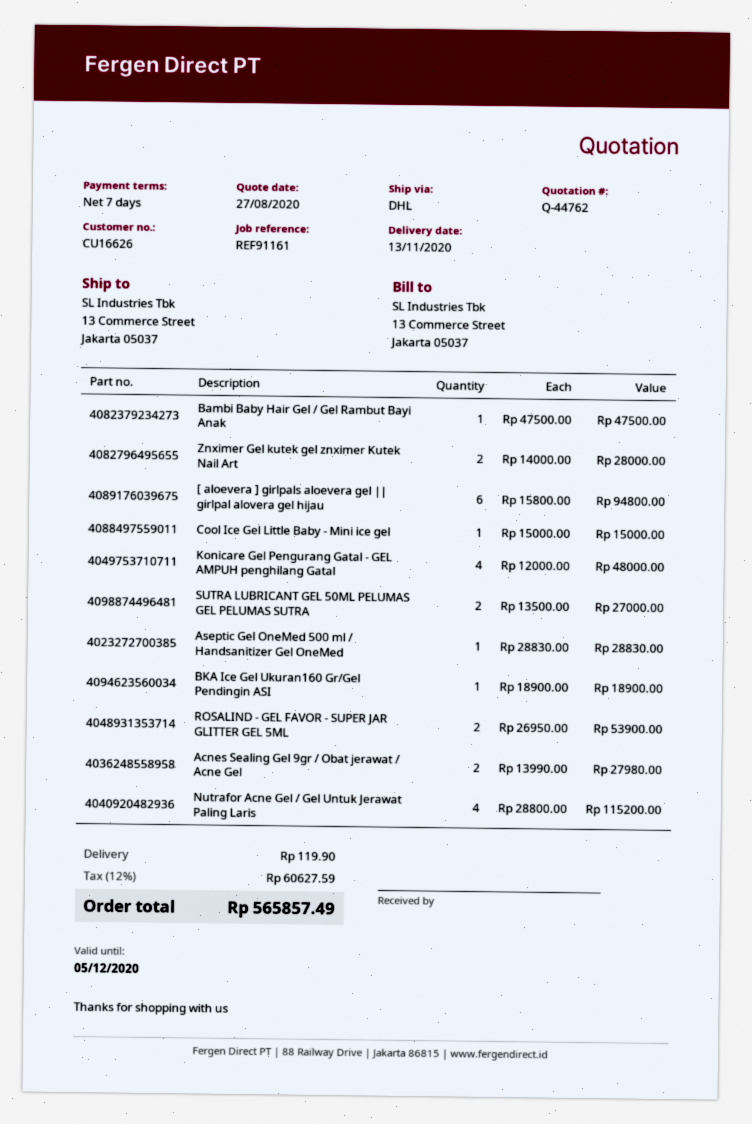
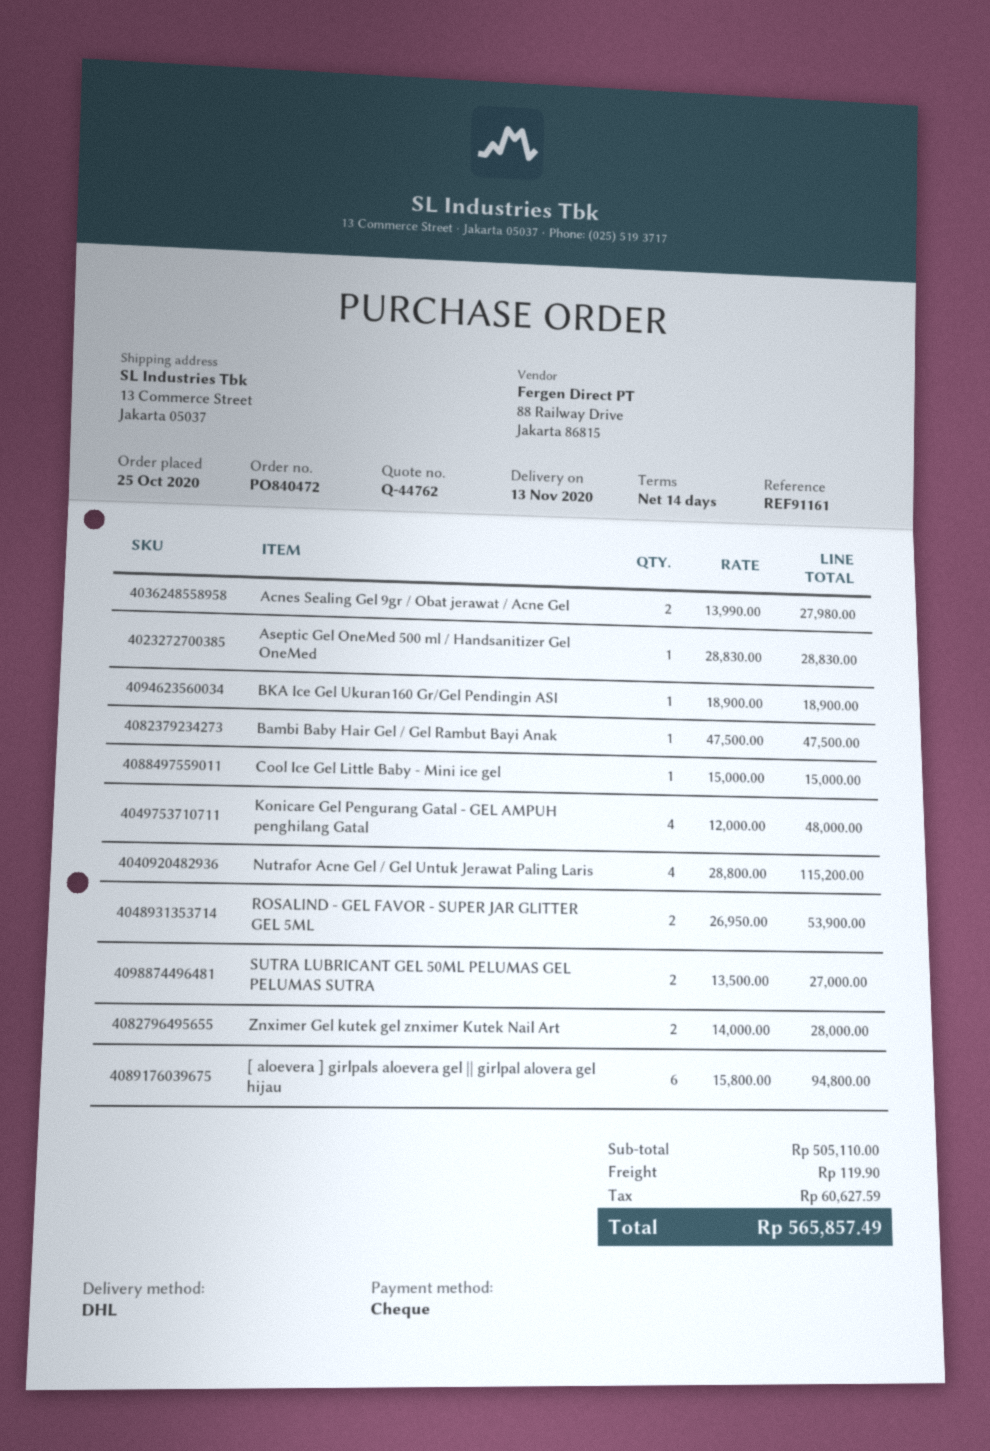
payment terms: 7 days -> 14 days

